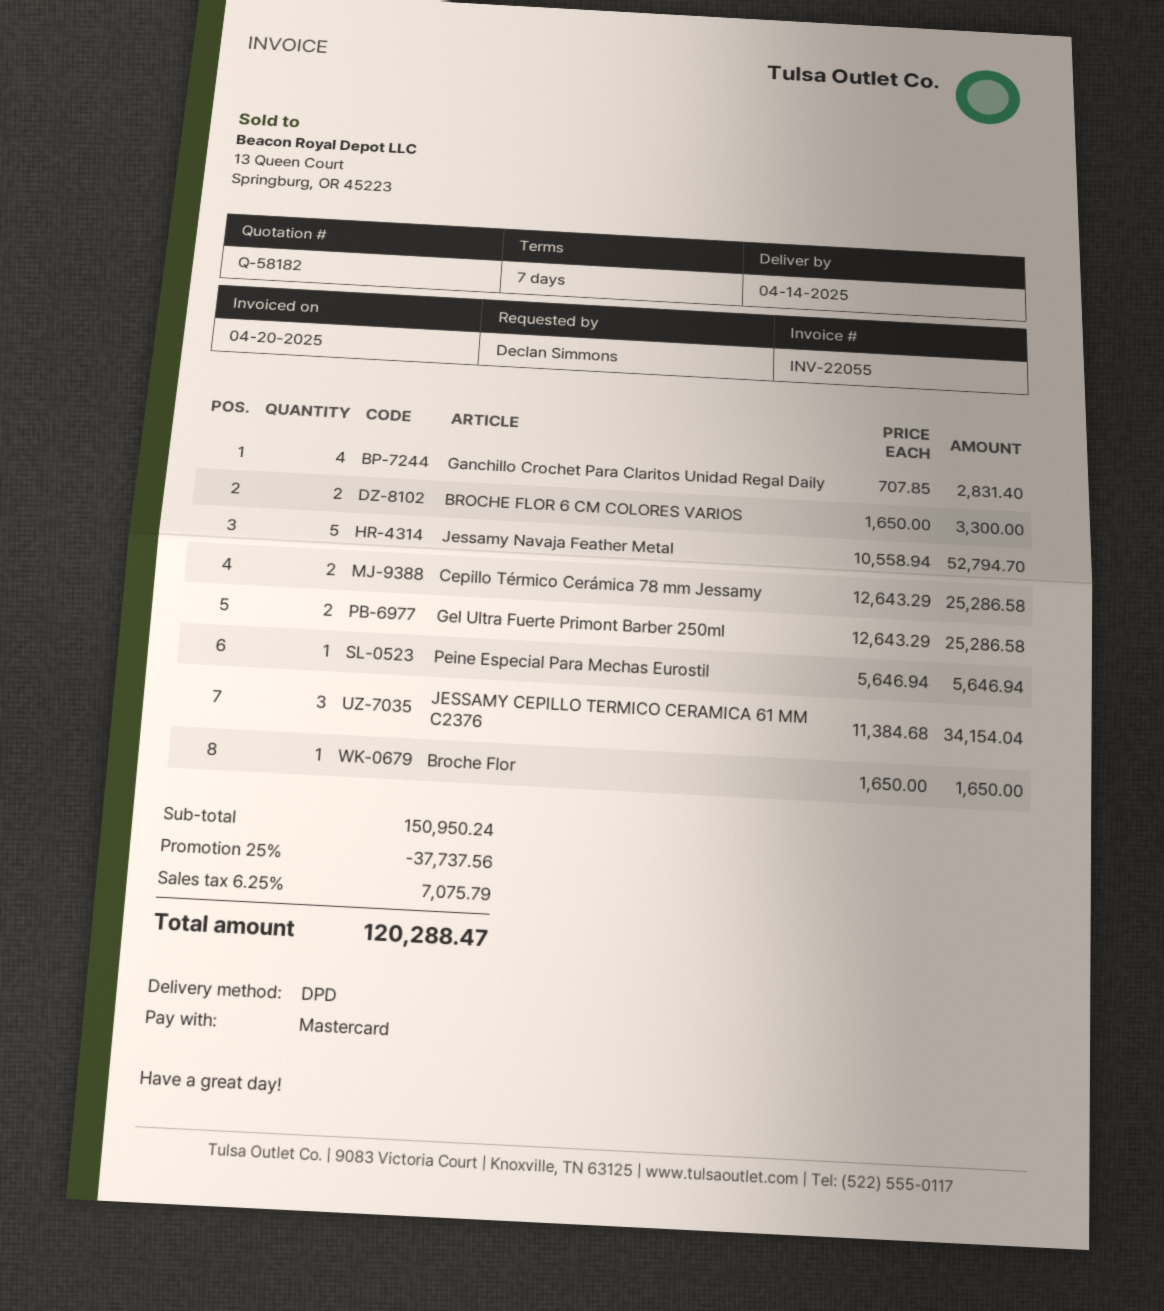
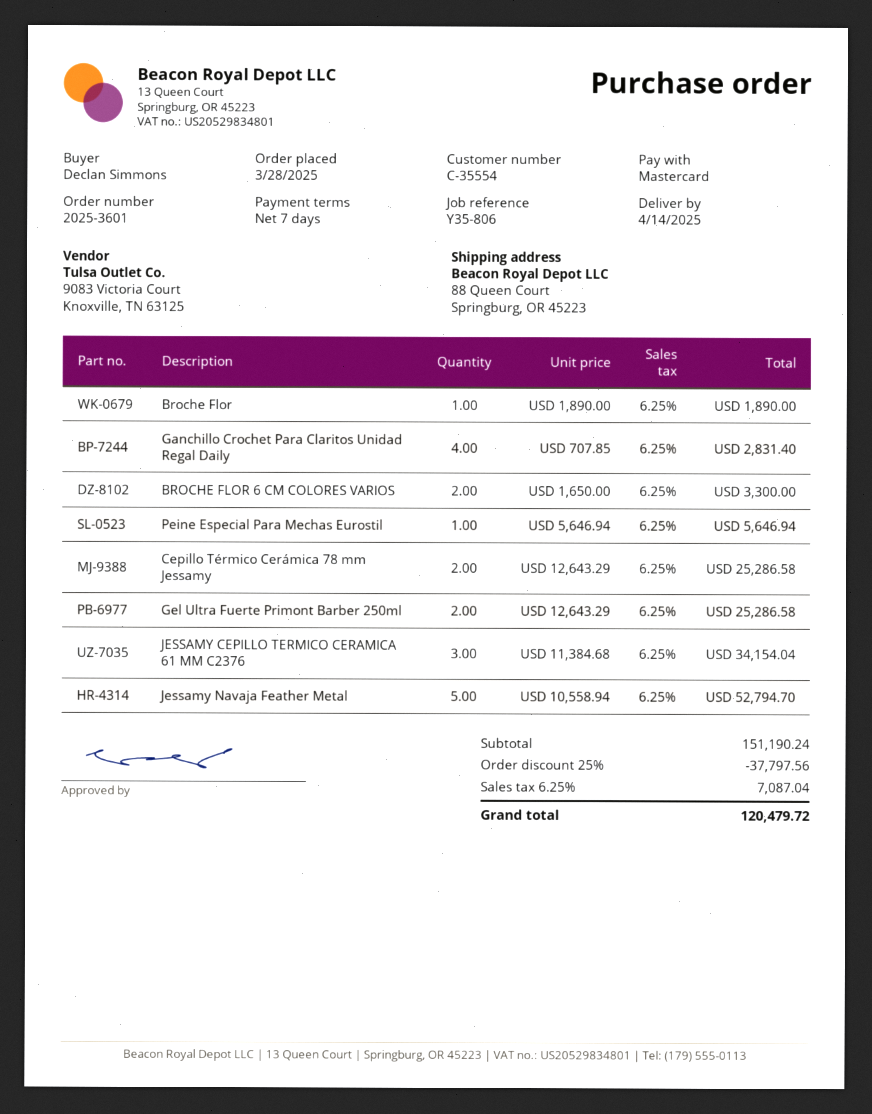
Broche Flor: 1 x 1650.00 = 1650.00 -> 1 x 1890.00 = 1890.00
subtotal: 150950.24 -> 151190.24
discount: 25% = 37737.56 -> 25% = 37797.56
tax: 6.25% = 7075.79 -> 6.25% = 7087.04
total: 120288.47 -> 120479.72

